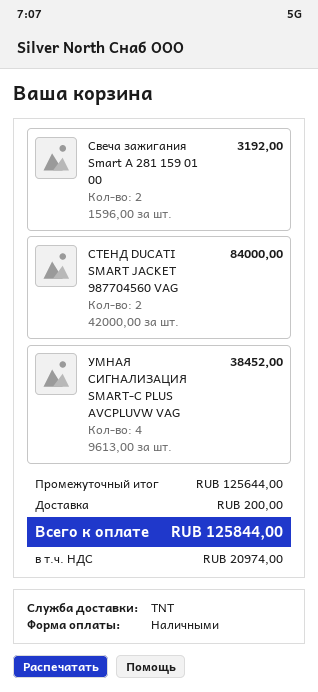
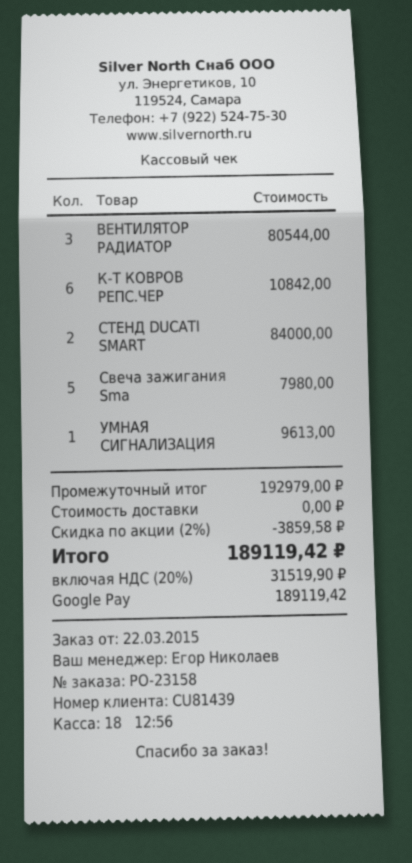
payment method: cash -> Google Pay
Свеча зажигания Smart A 281 159 01 00: 2 for 3192.00 -> 5 for 7980.00
УМНАЯ СИГНАЛИЗАЦИЯ SMART-C PLUS AVCPLUVW VAG: 4 for 38452.00 -> 1 for 9613.00
ВЕНТИЛЯТОР РАДИАТОР: none -> 3 for 80544.00
К-Т КОВРОВ РЕПС.ЧЕР: none -> 6 for 10842.00
subtotal: 125644.00 -> 192979.00
discount: none -> 2% = 3859.58
shipping: 200.00 -> 0.00
tax: 20974.00 -> 31519.90
total: 125844.00 -> 189119.42

